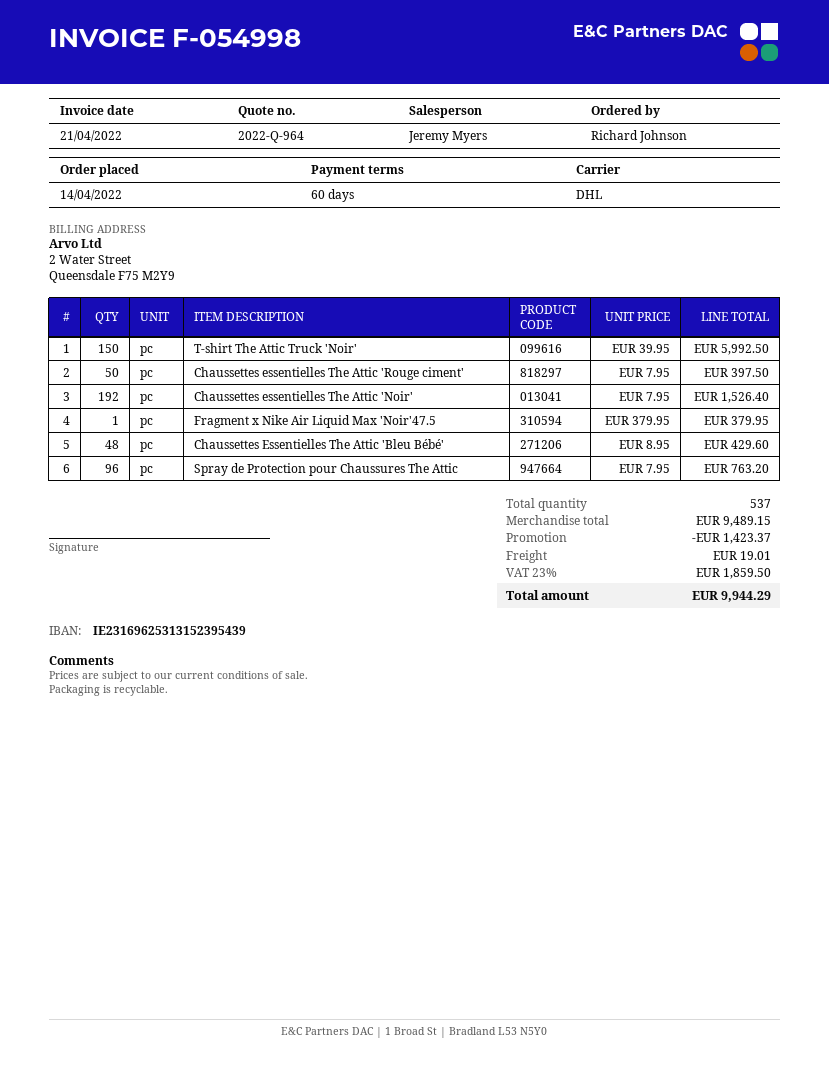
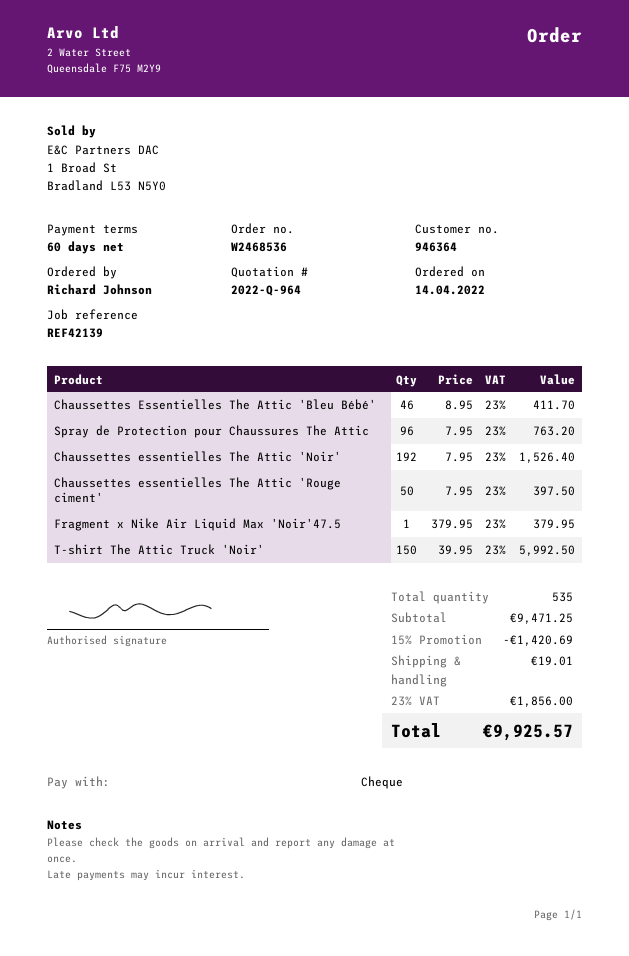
Chaussettes Essentielles The Attic 'Bleu Bébé': 48 x 8.95 = 429.60 -> 46 x 8.95 = 411.70
total quantity: 537 -> 535
subtotal: 9489.15 -> 9471.25
discount: 1423.37 -> 1420.69
tax: 23% = 1859.50 -> 23% = 1856.00
total: 9944.29 -> 9925.57

